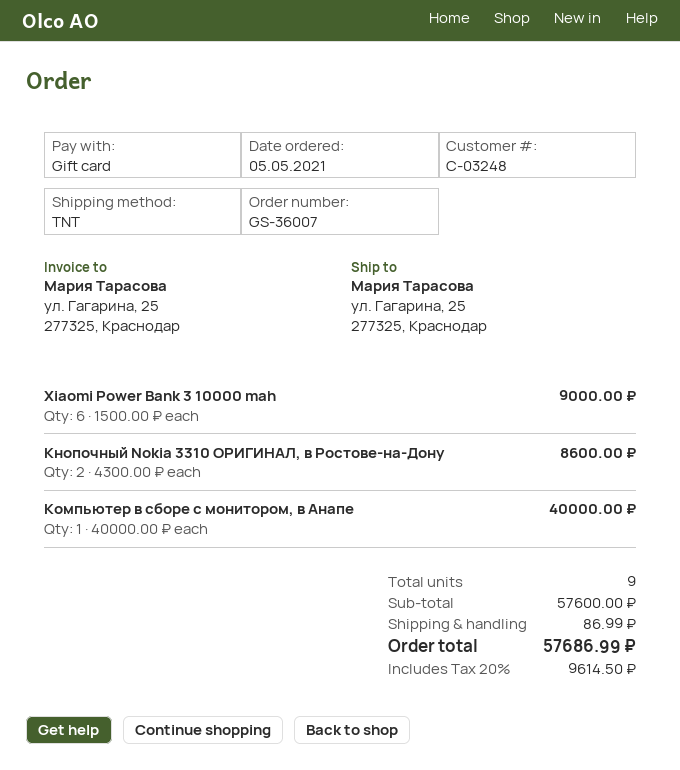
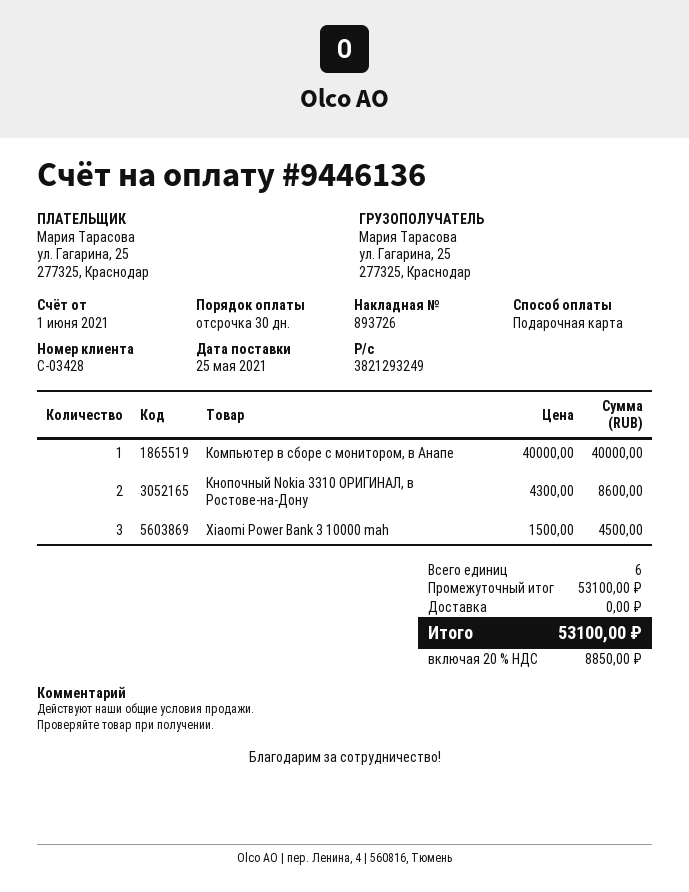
customer number: C-03248 -> C-03428
Xiaomi Power Bank 3 10000 mah: 6 x 1500.00 = 9000.00 -> 3 x 1500.00 = 4500.00
total quantity: 9 -> 6
subtotal: 57600.00 -> 53100.00
shipping: 86.99 -> 0.00
tax: 20% = 9614.50 -> 20% = 8850.00
total: 57686.99 -> 53100.00

